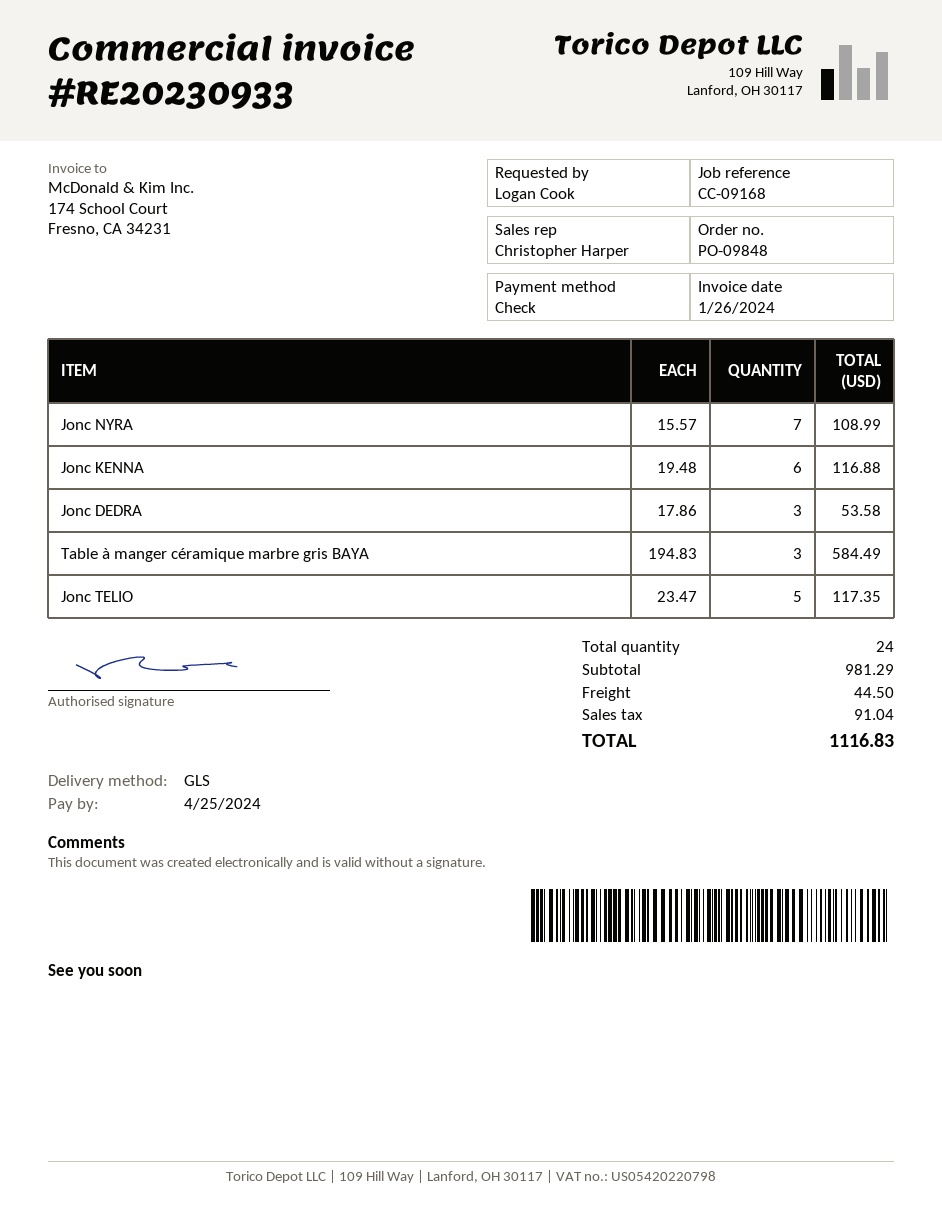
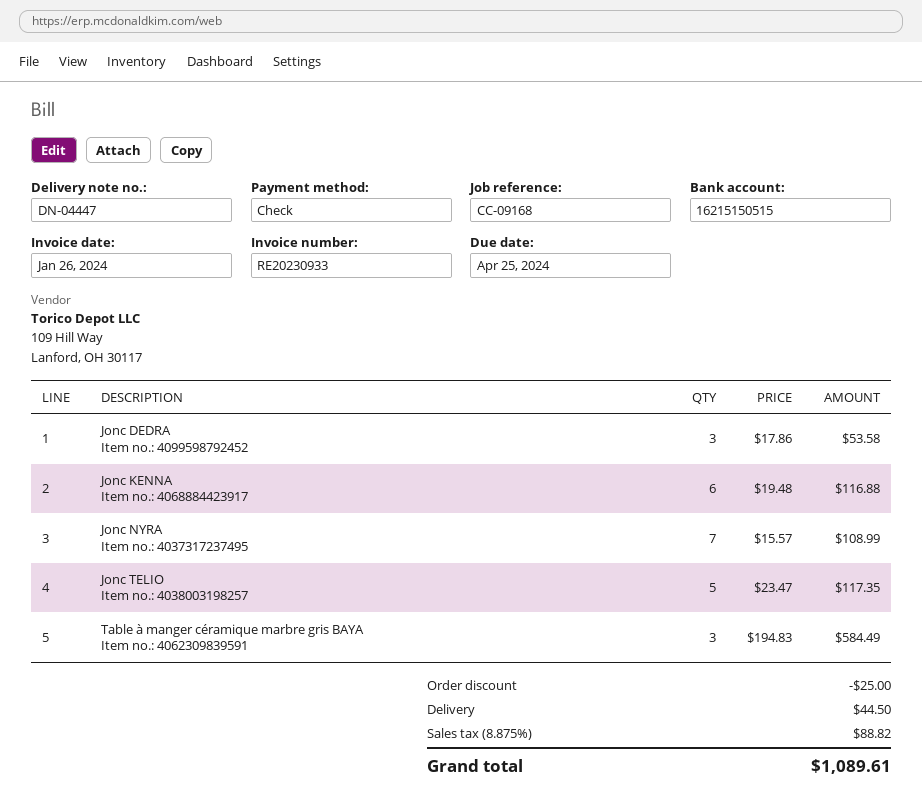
discount: none -> 25.00
tax: 91.04 -> 88.82
total: 1116.83 -> 1089.61

